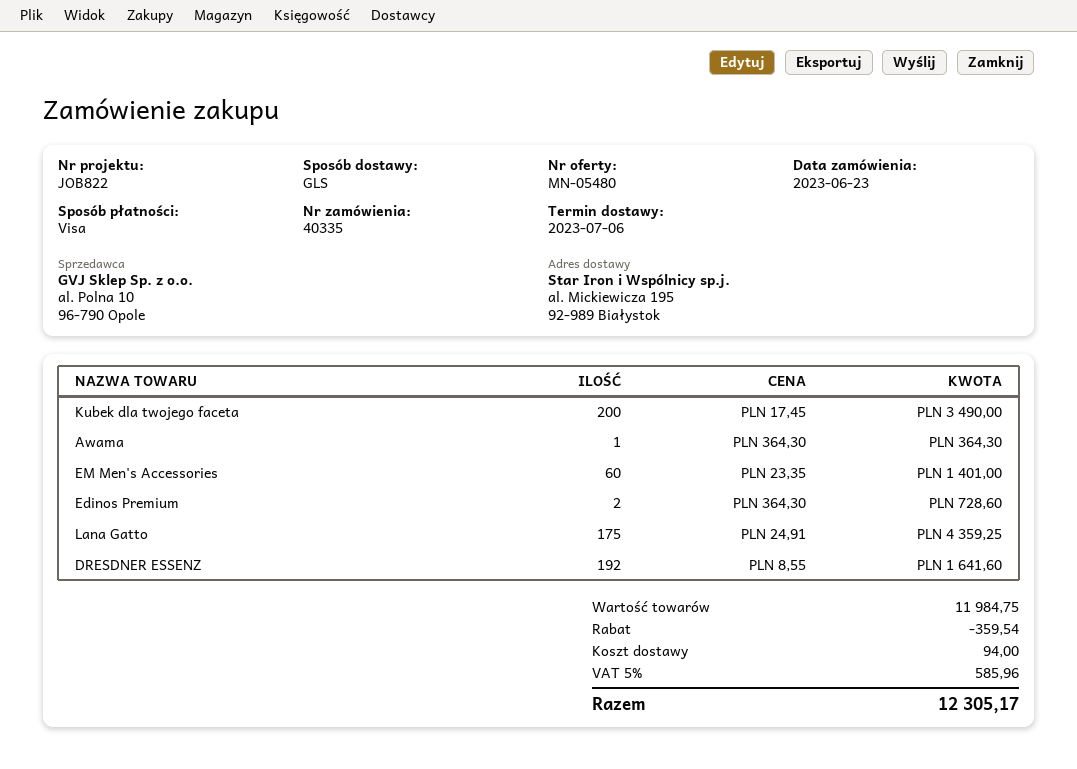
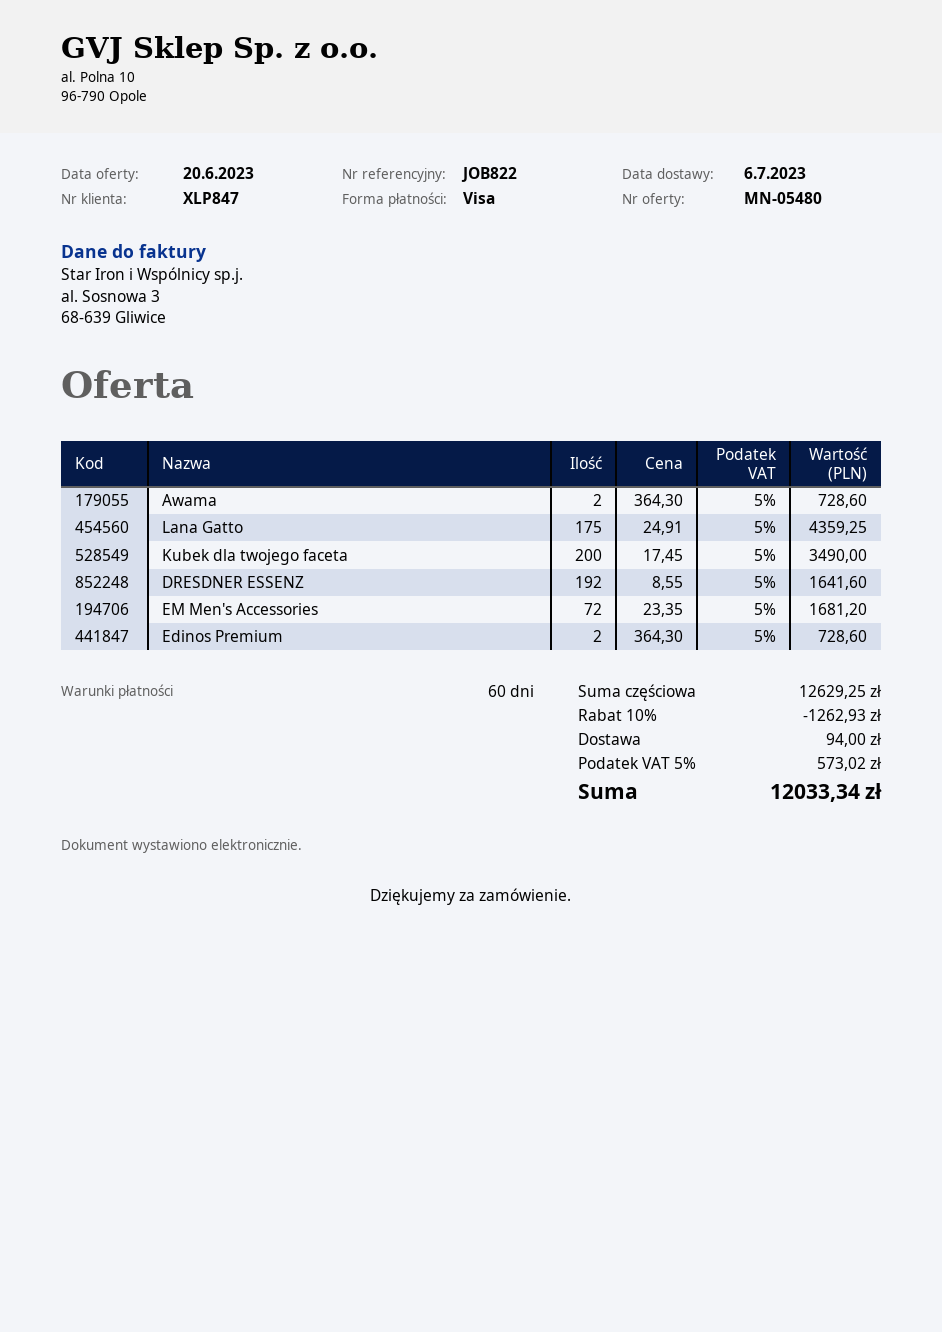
Awama: 1 x 364.30 = 364.30 -> 2 x 364.30 = 728.60
EM Men's Accessories: 60 x 23.35 = 1401.00 -> 72 x 23.35 = 1681.20
subtotal: 11984.75 -> 12629.25
discount: 359.54 -> 1262.93
tax: 5% = 585.96 -> 5% = 573.02
total: 12305.17 -> 12033.34

